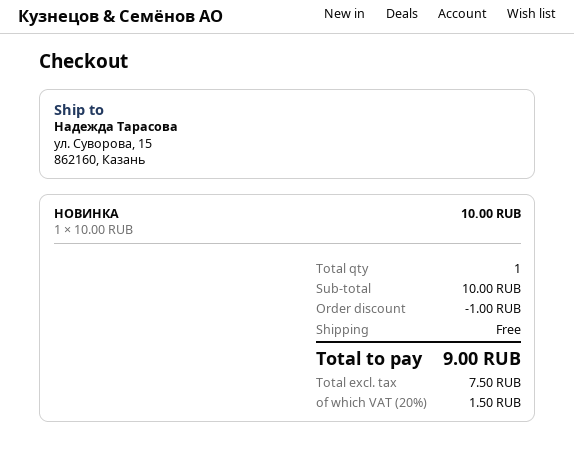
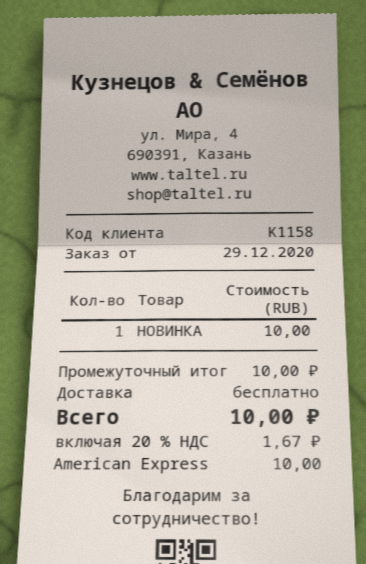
discount: 1.00 -> none
tax: 20% = 1.50 -> 20% = 1.67
total: 9.00 -> 10.00

